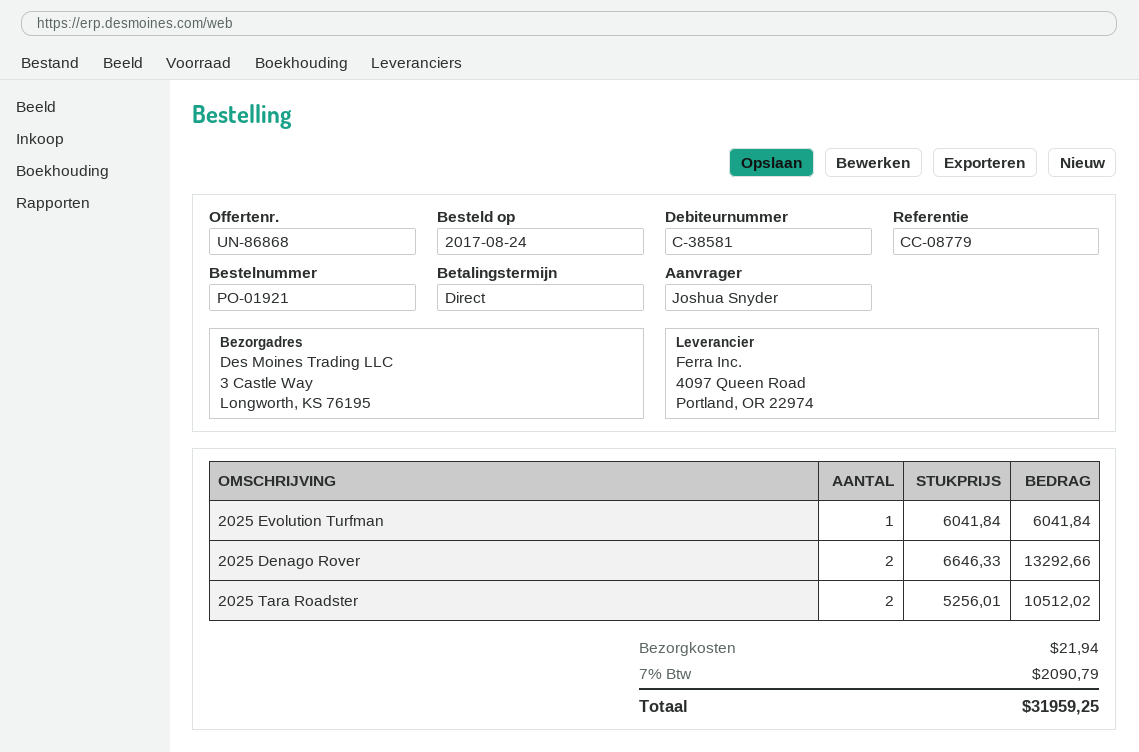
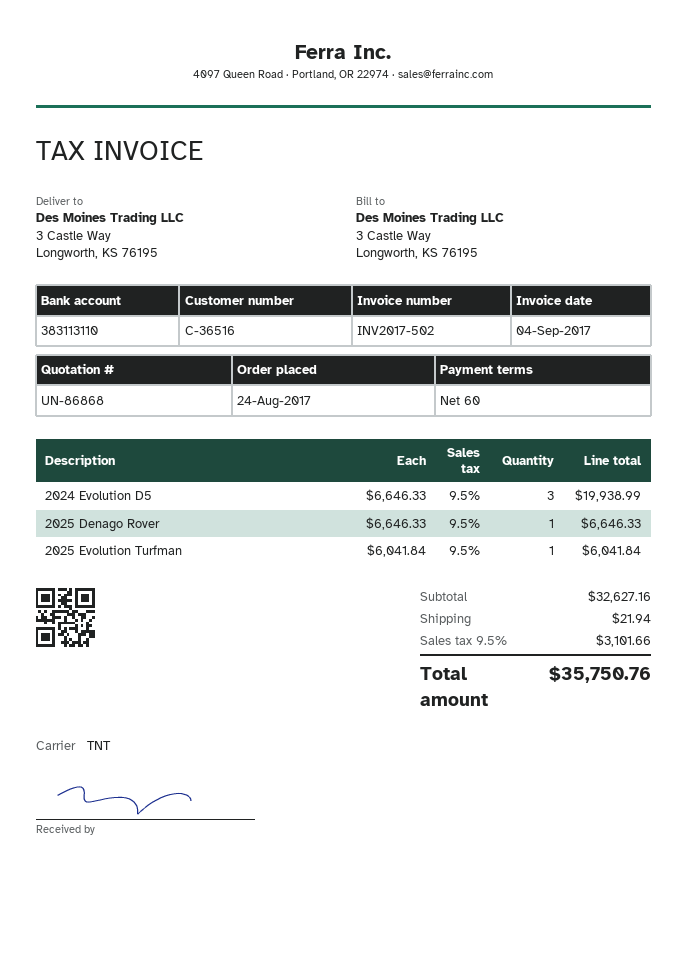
payment terms: on receipt -> 60 days
customer number: C-38581 -> C-36516
2025 Denago Rover: 2 x 6646.33 = 13292.66 -> 1 x 6646.33 = 6646.33
2025 Tara Roadster: 2 x 5256.01 = 10512.02 -> none
2024 Evolution D5: none -> 3 x 6646.33 = 19938.99
tax: 7% = 2090.79 -> 9.5% = 3101.66
total: 31959.25 -> 35750.76

